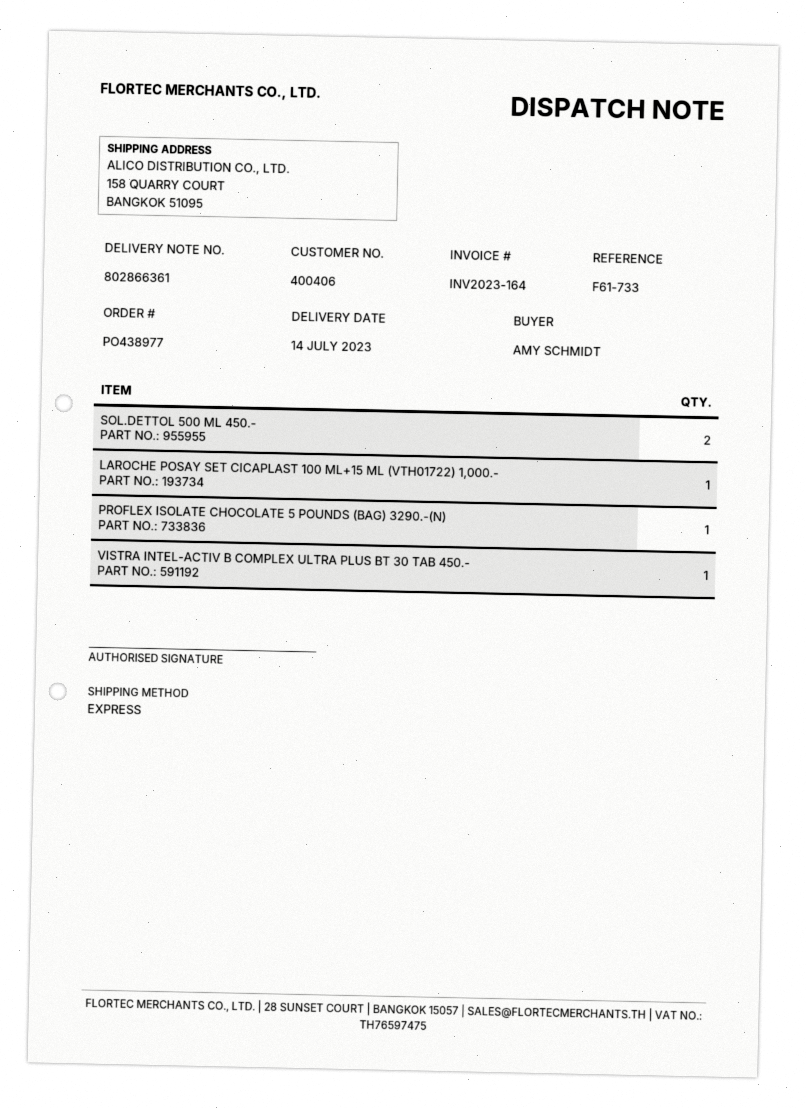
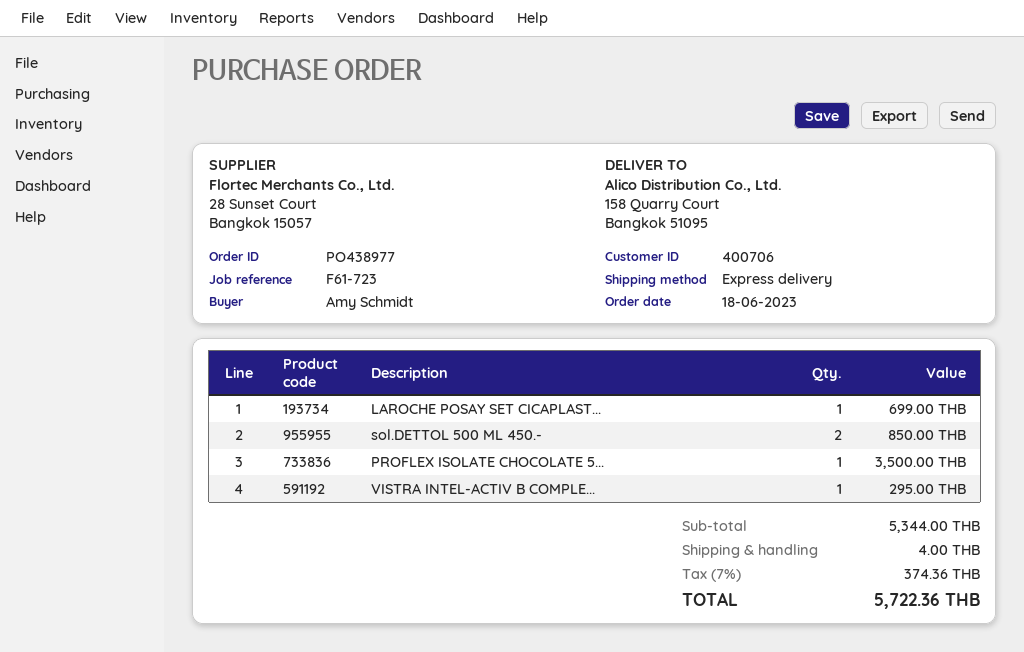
customer number: 400406 -> 400706
reference: F61-733 -> F61-723

